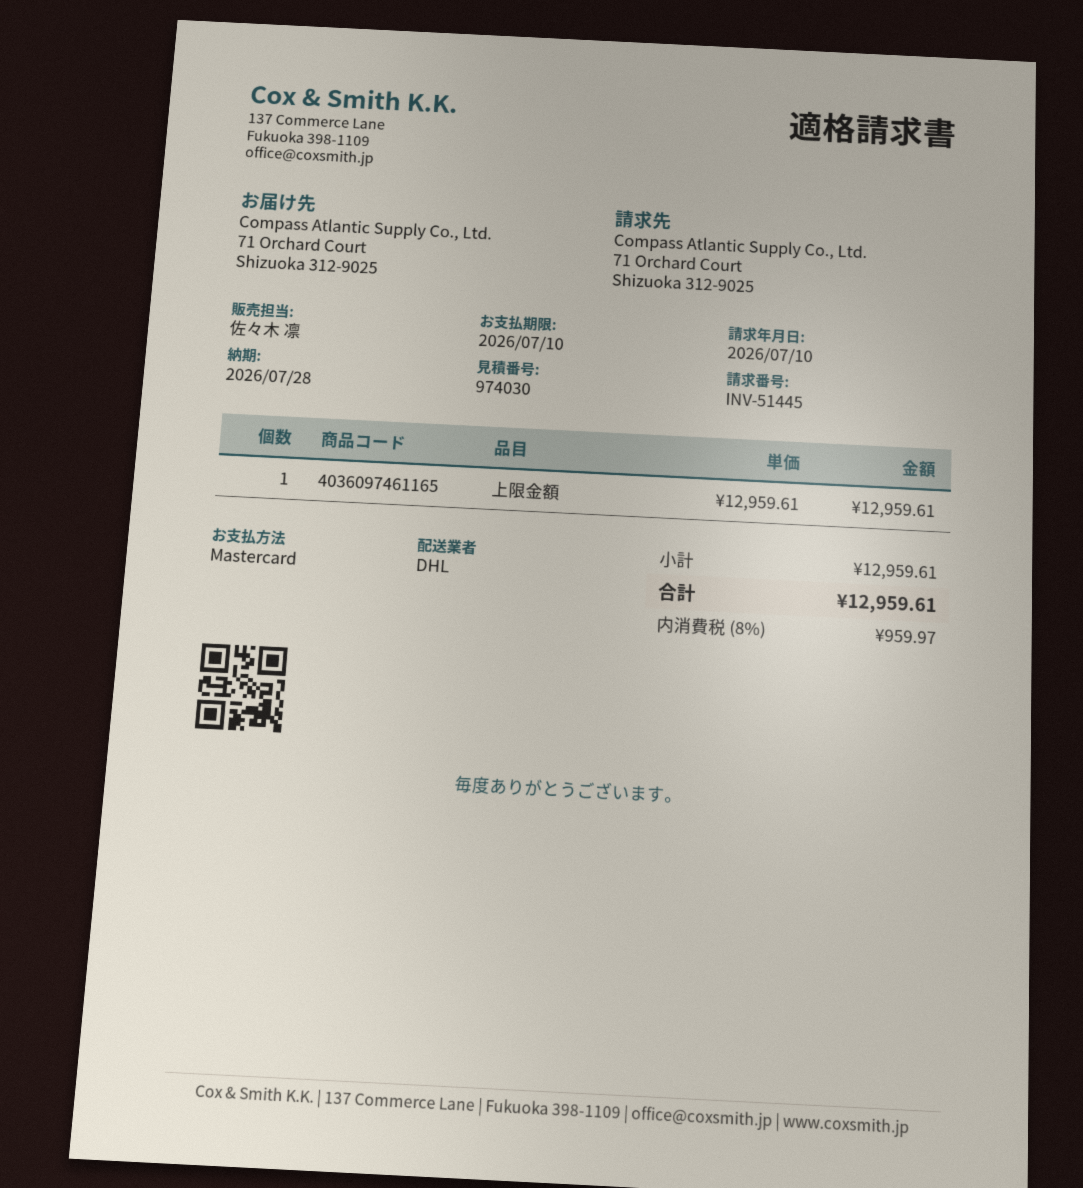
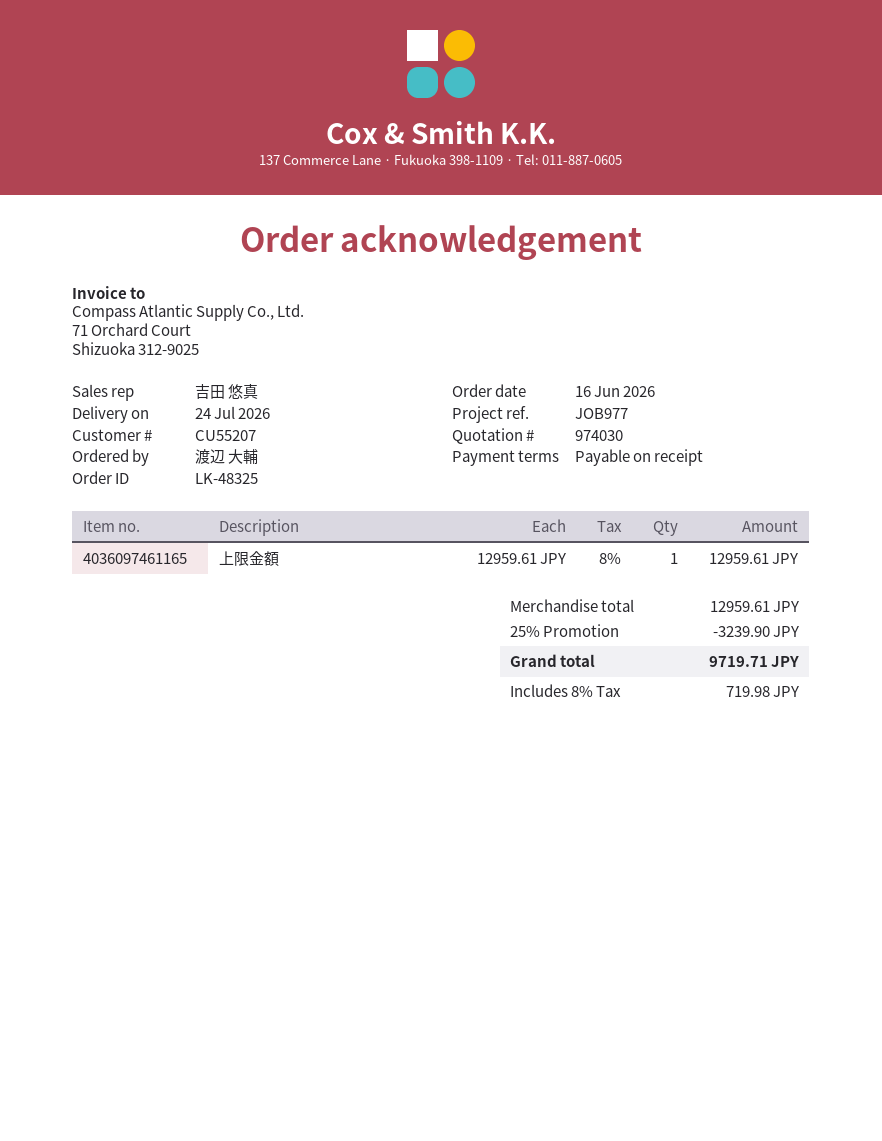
delivery date: 2026-07-28 -> 2026-07-24
sales rep: 佐々木 凛 -> 吉田 悠真
discount: none -> 25% = 3239.90
tax: 8% = 959.97 -> 8% = 719.98
total: 12959.61 -> 9719.71

